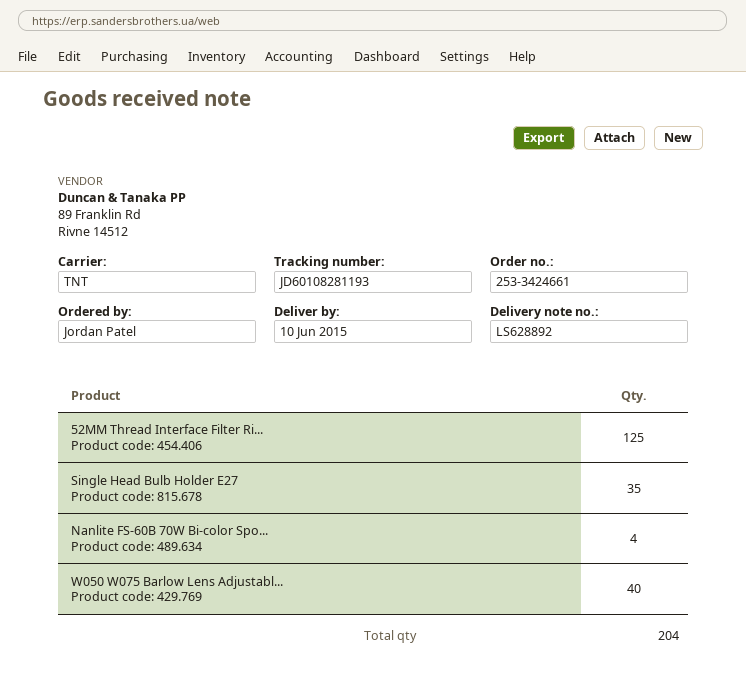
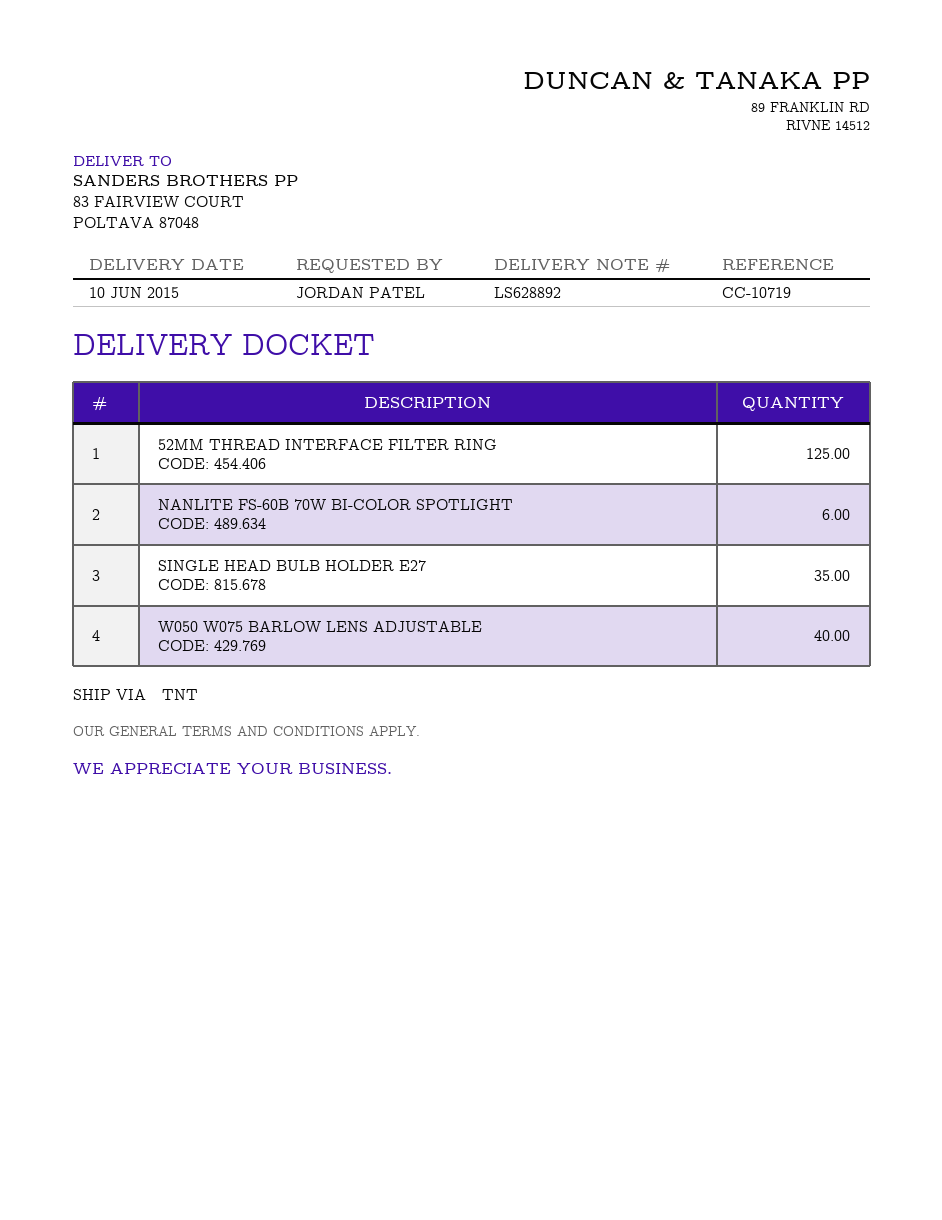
Nanlite FS-60B 70W Bi-color Spo...: 4 -> 6

